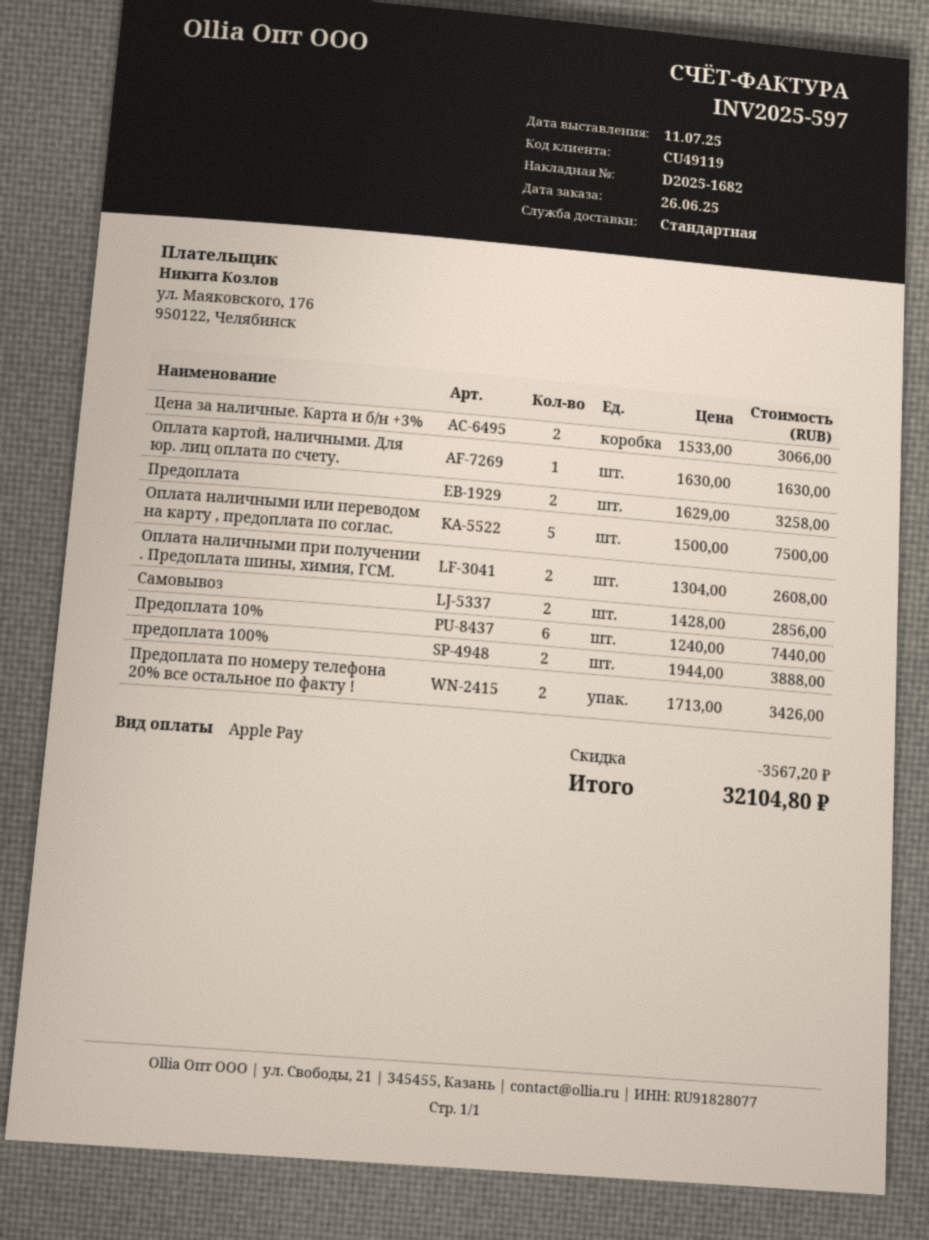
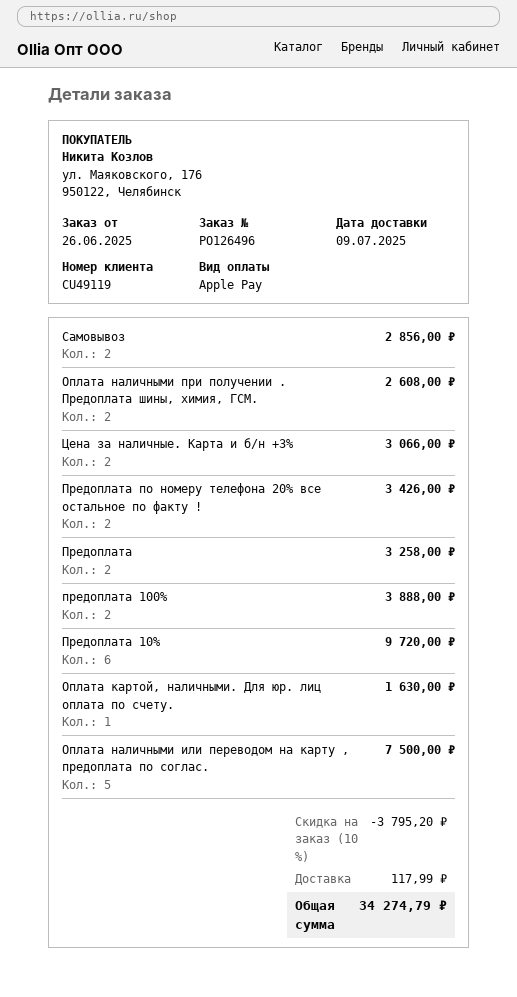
Предоплата 10%: 6 for 7440.00 -> 6 for 9720.00
discount: 3567.20 -> 3795.20
shipping: none -> 117.99
total: 32104.80 -> 34274.79

